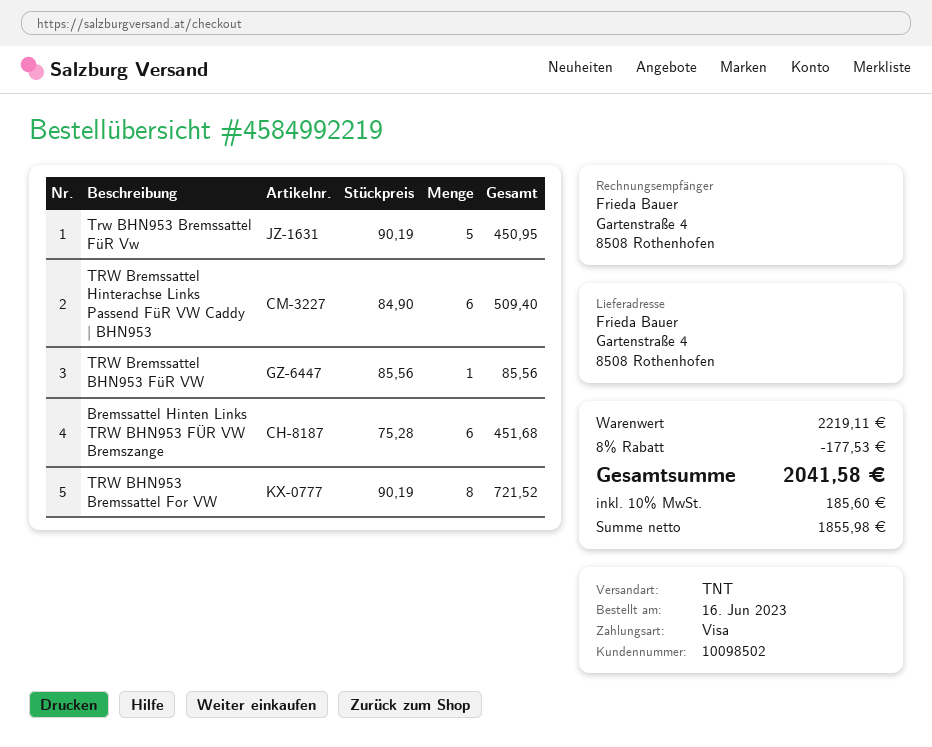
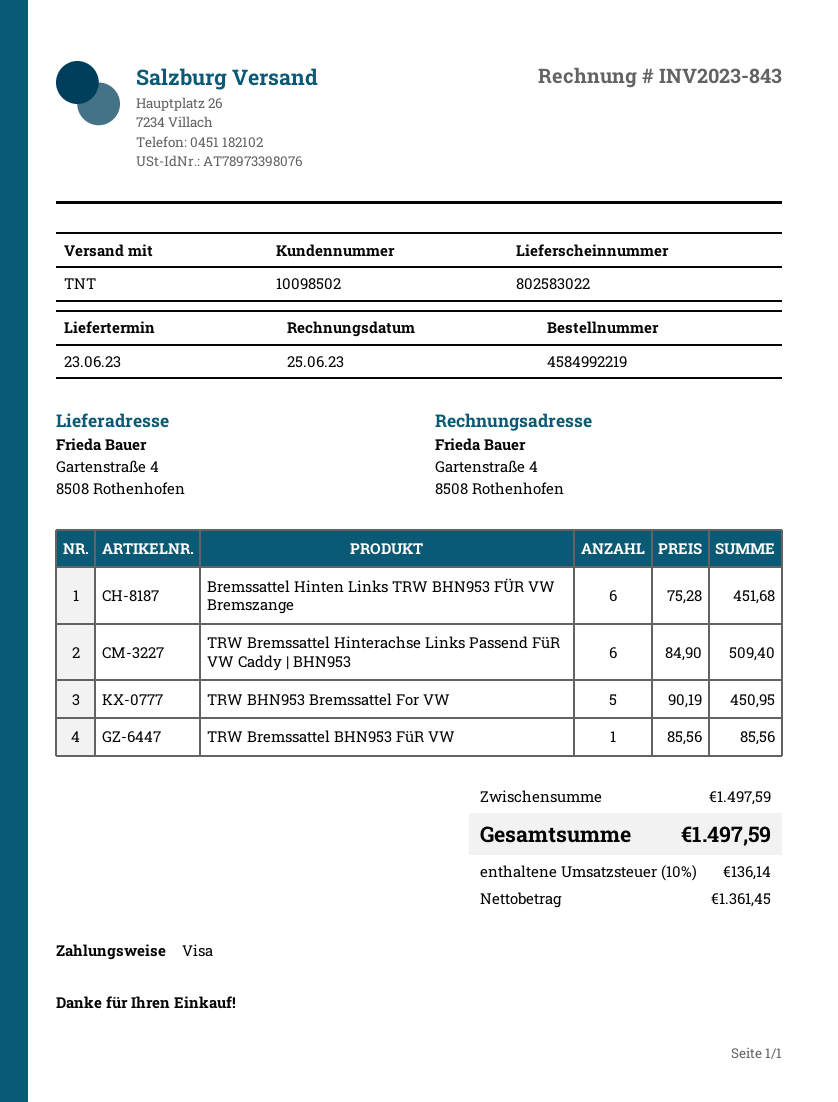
Trw BHN953 Bremssattel FüR Vw: 5 x 90.19 = 450.95 -> none
TRW BHN953 Bremssattel For VW: 8 x 90.19 = 721.52 -> 5 x 90.19 = 450.95
subtotal: 2219.11 -> 1497.59
discount: 8% = 177.53 -> none
net: 1855.98 -> 1361.45
tax: 10% = 185.60 -> 10% = 136.14
total: 2041.58 -> 1497.59

